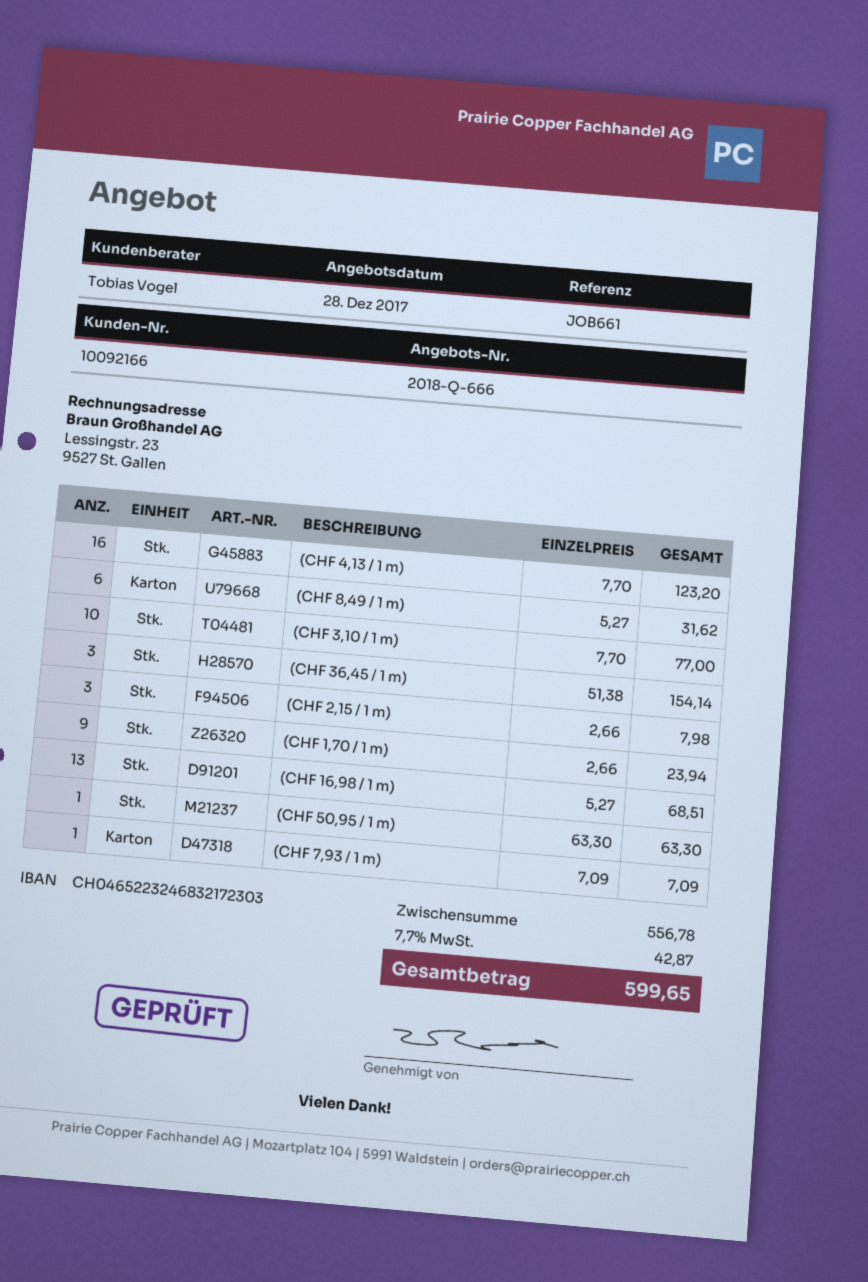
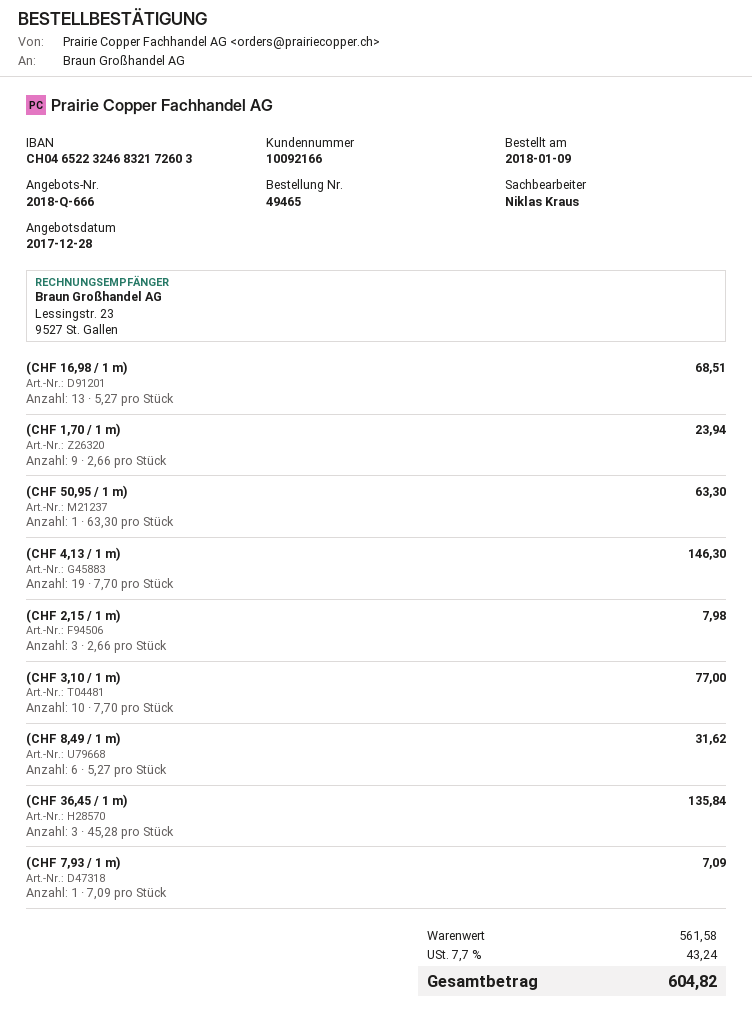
sales rep: Tobias Vogel -> Niklas Kraus
bank account: CH0465223246832172303 -> CH0465223246832172603
(CHF 4,13 / 1 m): 16 x 7.70 = 123.20 -> 19 x 7.70 = 146.30
(CHF 36,45 / 1 m): 3 x 51.38 = 154.14 -> 3 x 45.28 = 135.84
subtotal: 556.78 -> 561.58
tax: 7.7% = 42.87 -> 7.7% = 43.24
total: 599.65 -> 604.82

